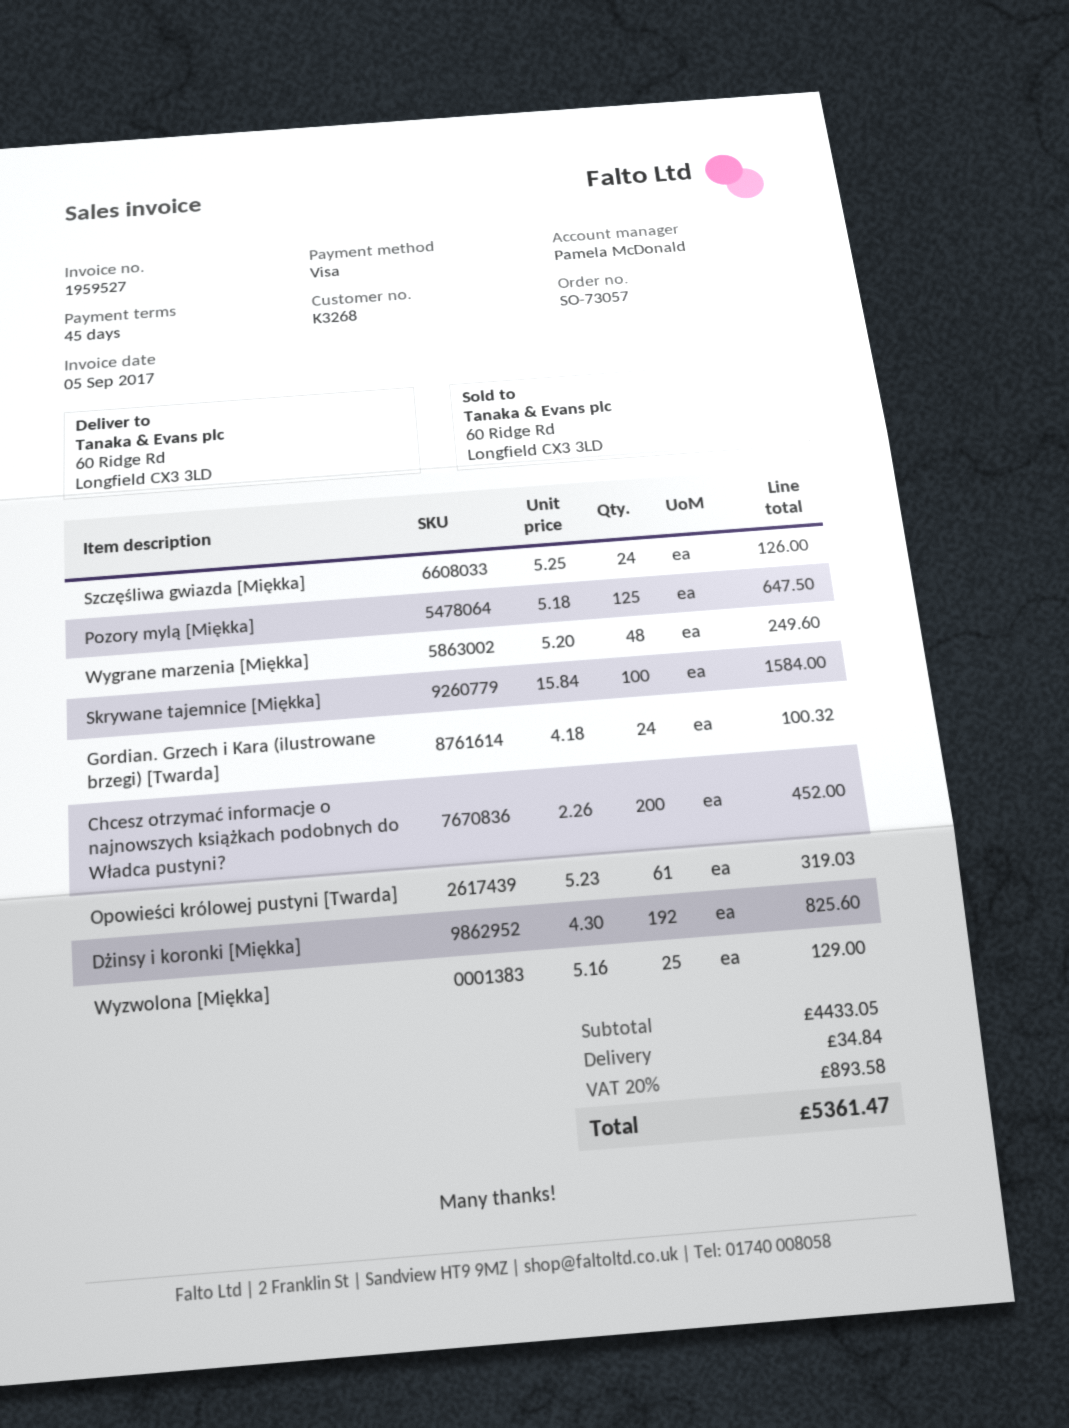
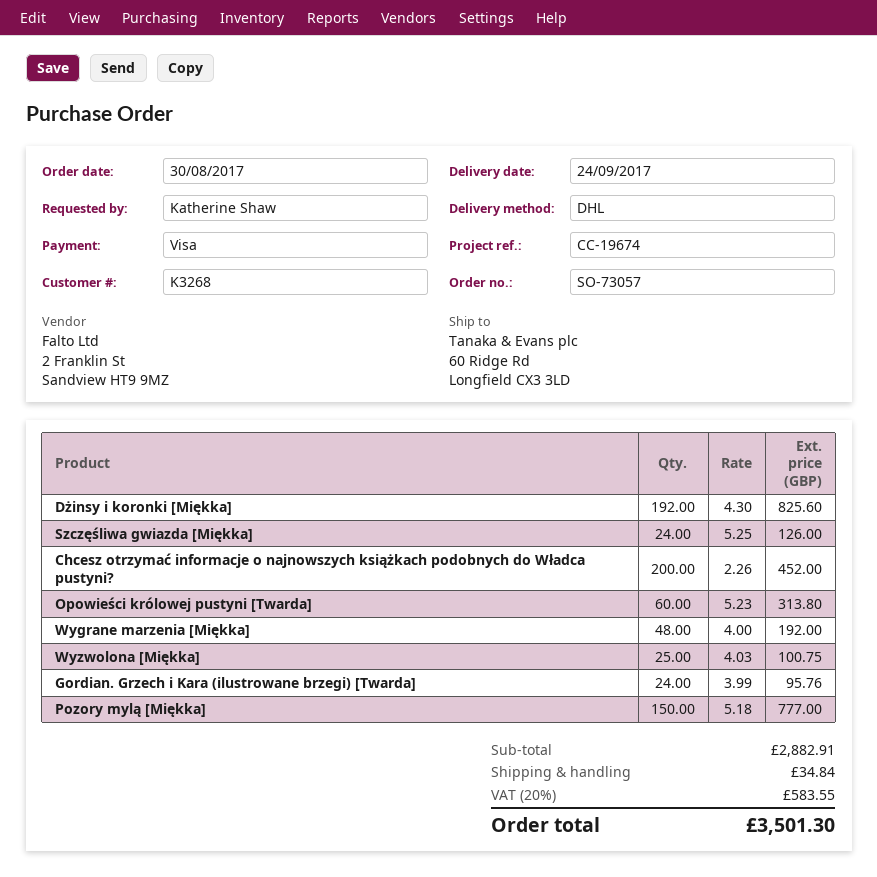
Pozory mylą [Miękka]: 125 x 5.18 = 647.50 -> 150 x 5.18 = 777.00
Wygrane marzenia [Miękka]: 48 x 5.20 = 249.60 -> 48 x 4.00 = 192.00
Skrywane tajemnice [Miękka]: 100 x 15.84 = 1584.00 -> none
Gordian. Grzech i Kara (ilustrowane brzegi) [Twarda]: 24 x 4.18 = 100.32 -> 24 x 3.99 = 95.76
Opowieści królowej pustyni [Twarda]: 61 x 5.23 = 319.03 -> 60 x 5.23 = 313.80
Wyzwolona [Miękka]: 25 x 5.16 = 129.00 -> 25 x 4.03 = 100.75
subtotal: 4433.05 -> 2882.91
tax: 20% = 893.58 -> 20% = 583.55
total: 5361.47 -> 3501.30

